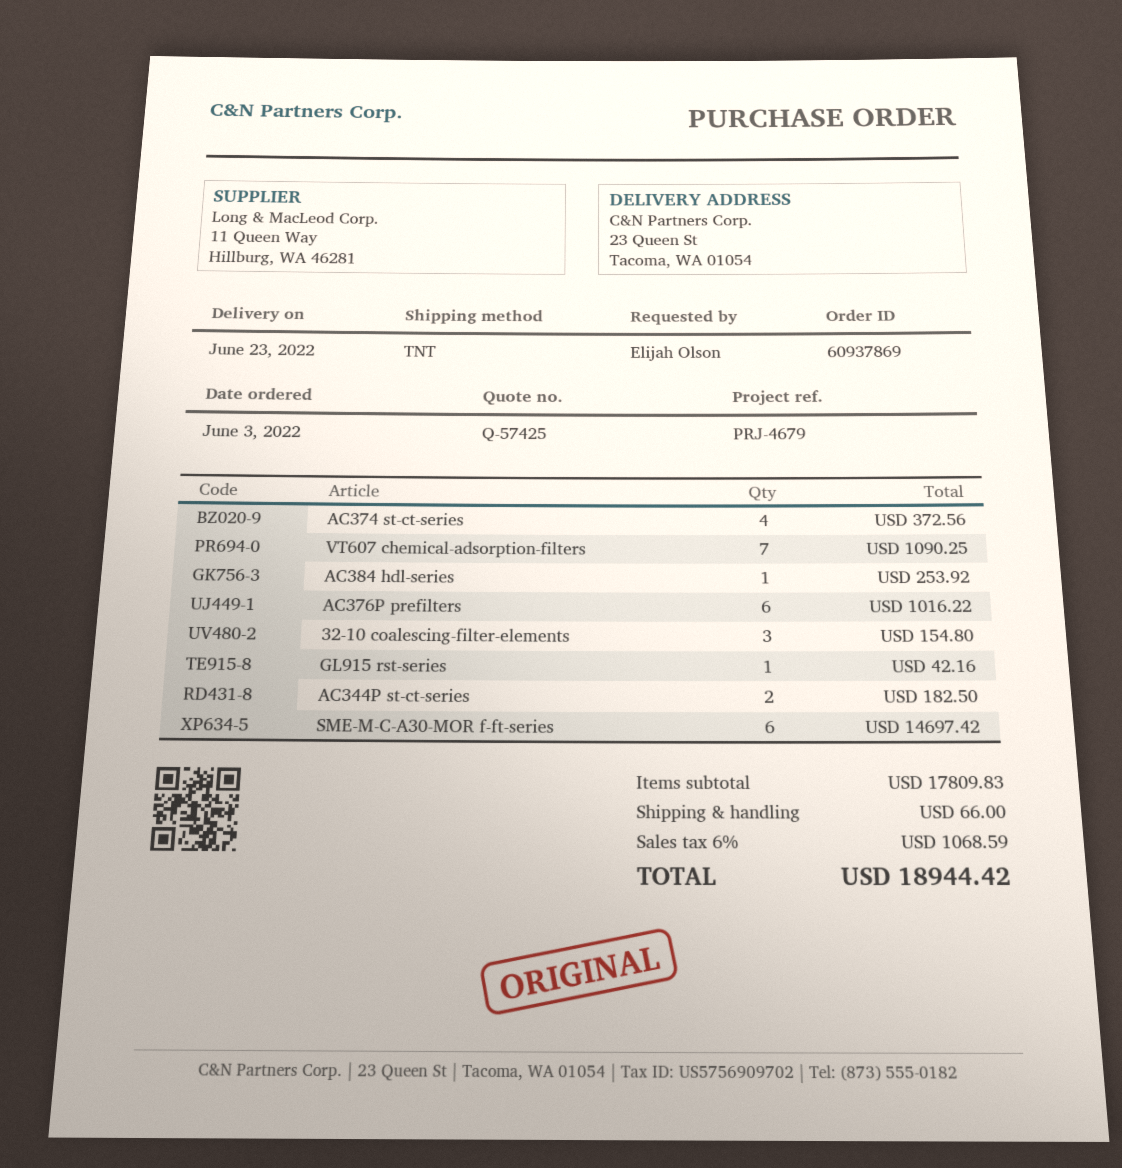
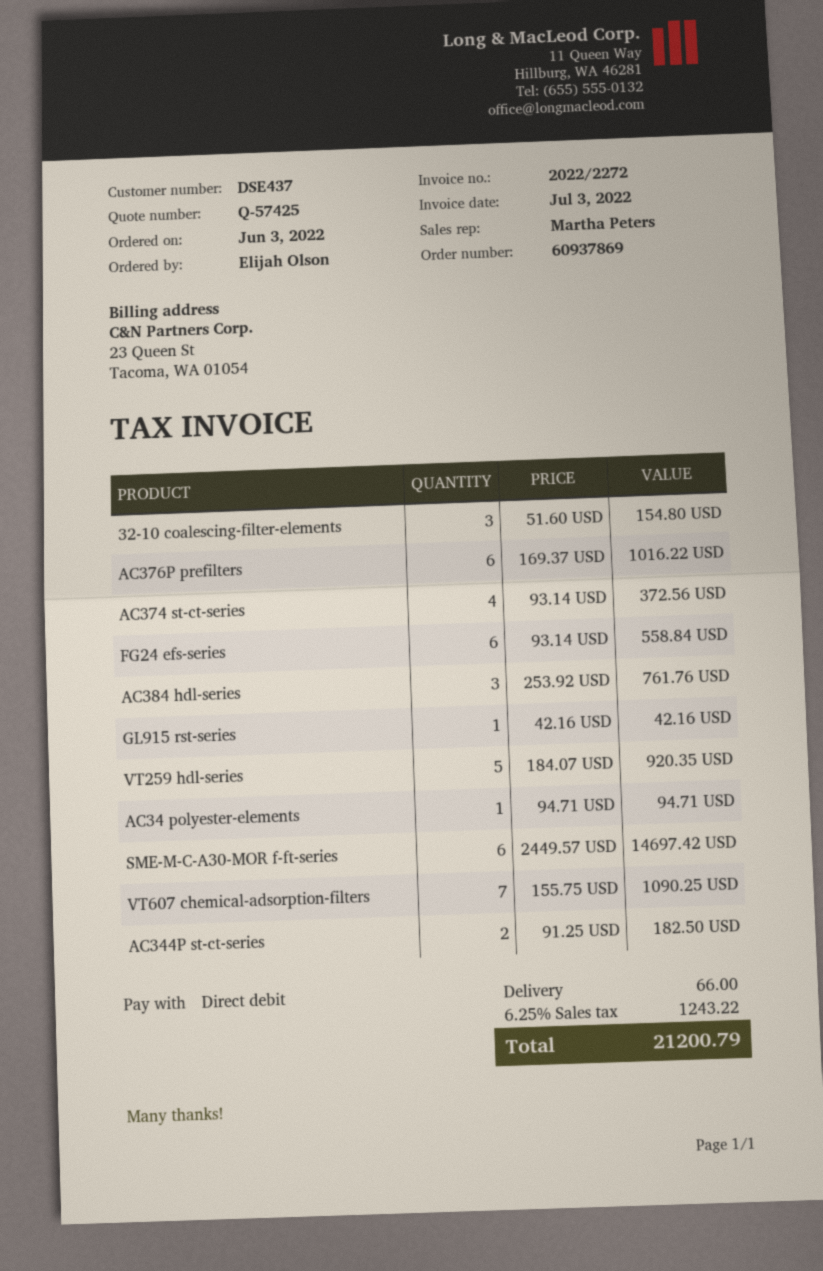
AC384 hdl-series: 1 for 253.92 -> 3 for 761.76
FG24 efs-series: none -> 6 for 558.84
VT259 hdl-series: none -> 5 for 920.35
AC34 polyester-elements: none -> 1 for 94.71
tax: 6% = 1068.59 -> 6.25% = 1243.22
total: 18944.42 -> 21200.79

